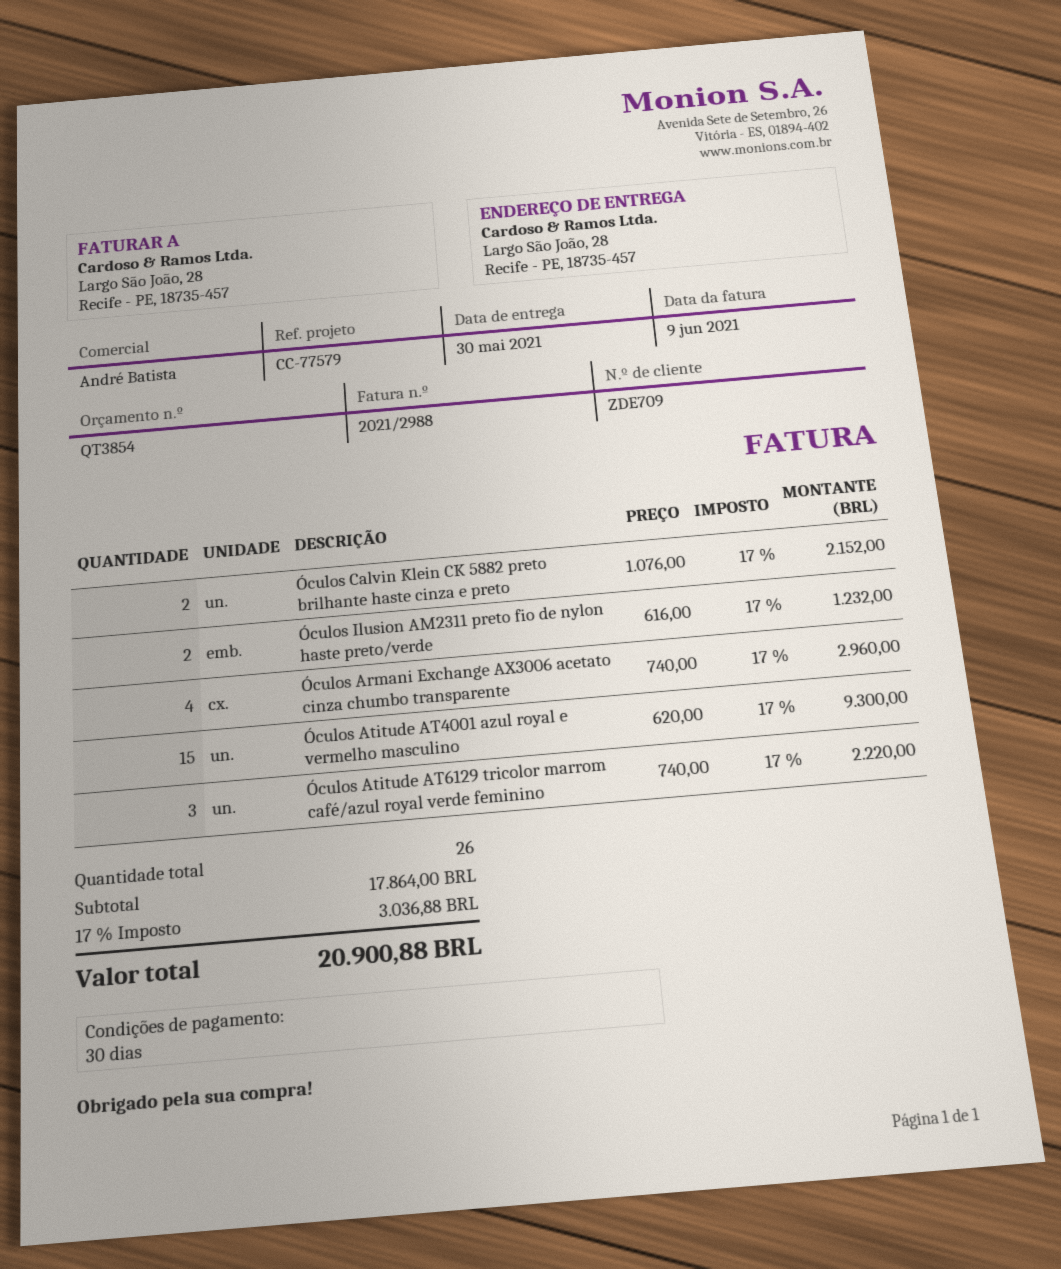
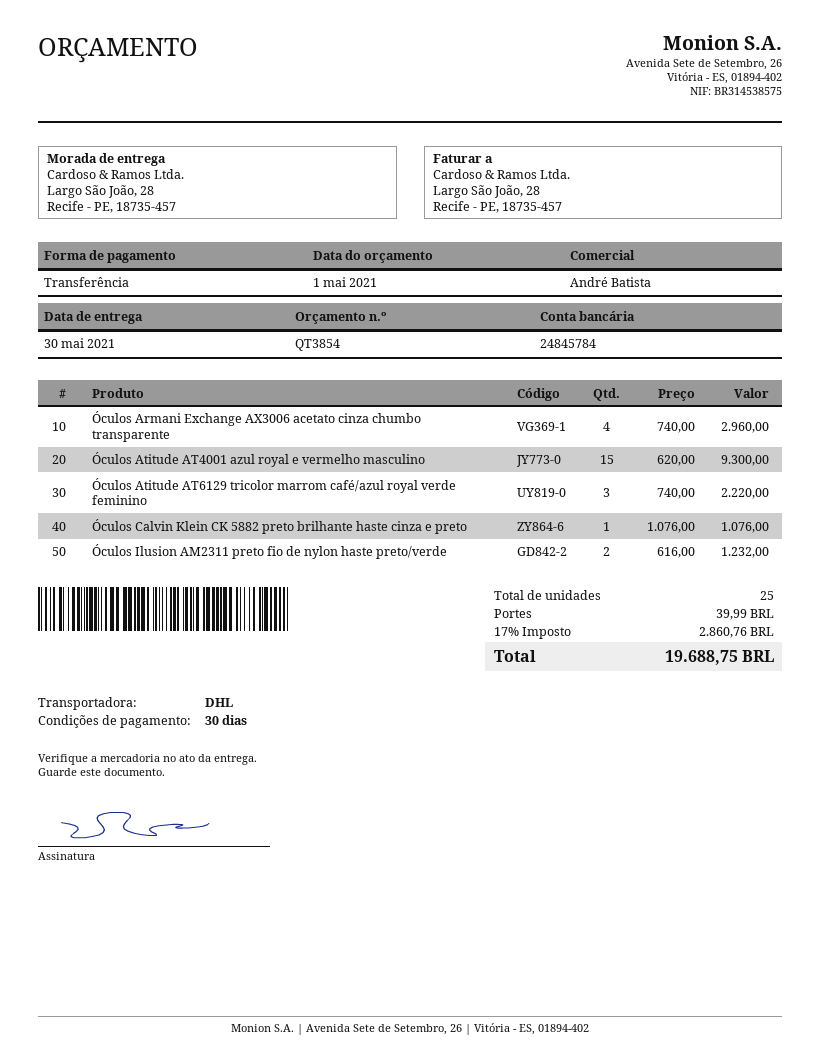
Óculos Calvin Klein CK 5882 preto brilhante haste cinza e preto: 2 x 1076.00 = 2152.00 -> 1 x 1076.00 = 1076.00
total quantity: 26 -> 25
shipping: none -> 39.99
tax: 17% = 3036.88 -> 17% = 2860.76
total: 20900.88 -> 19688.75

